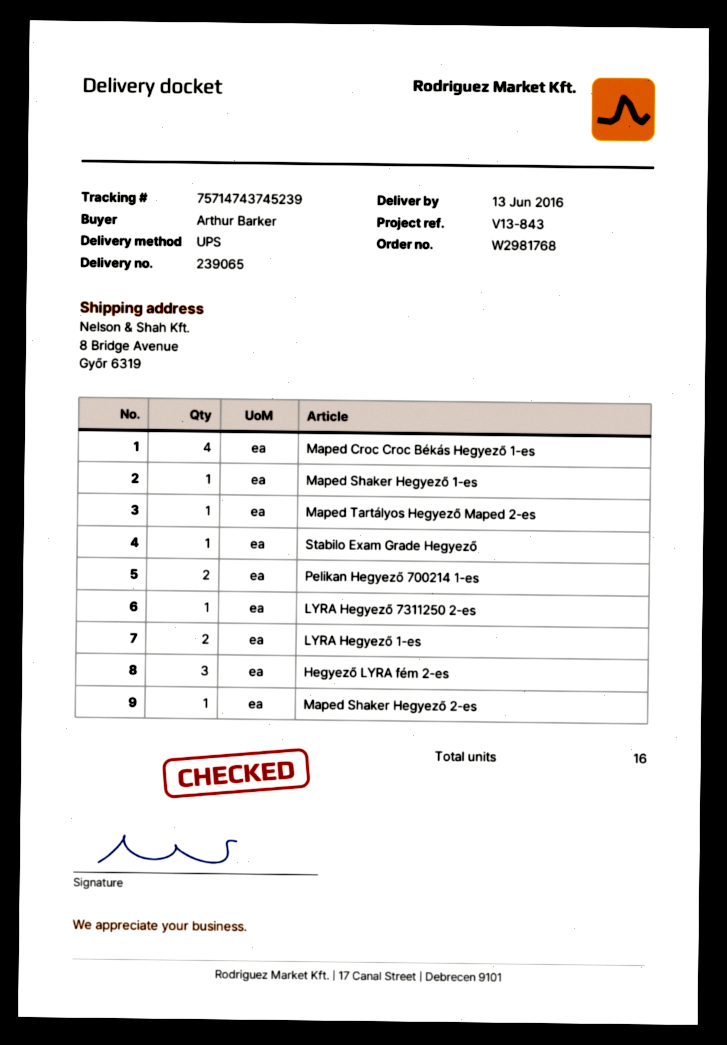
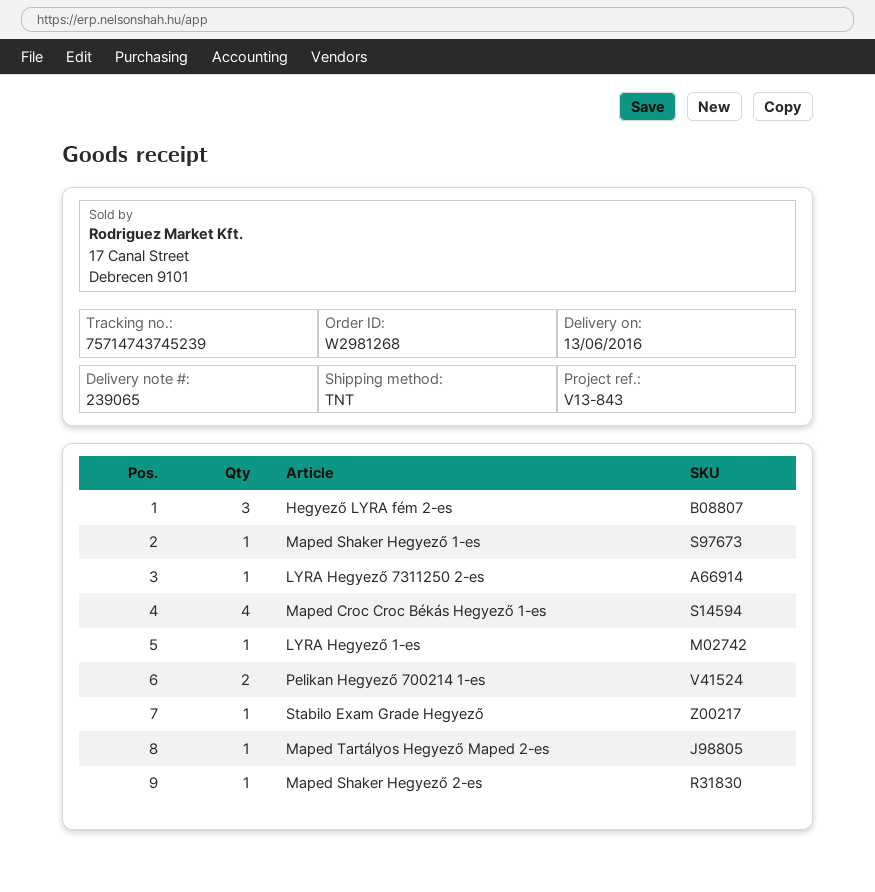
order number: W2981768 -> W2981268
shipping method: UPS -> TNT
LYRA Hegyező 1-es: 2 -> 1

